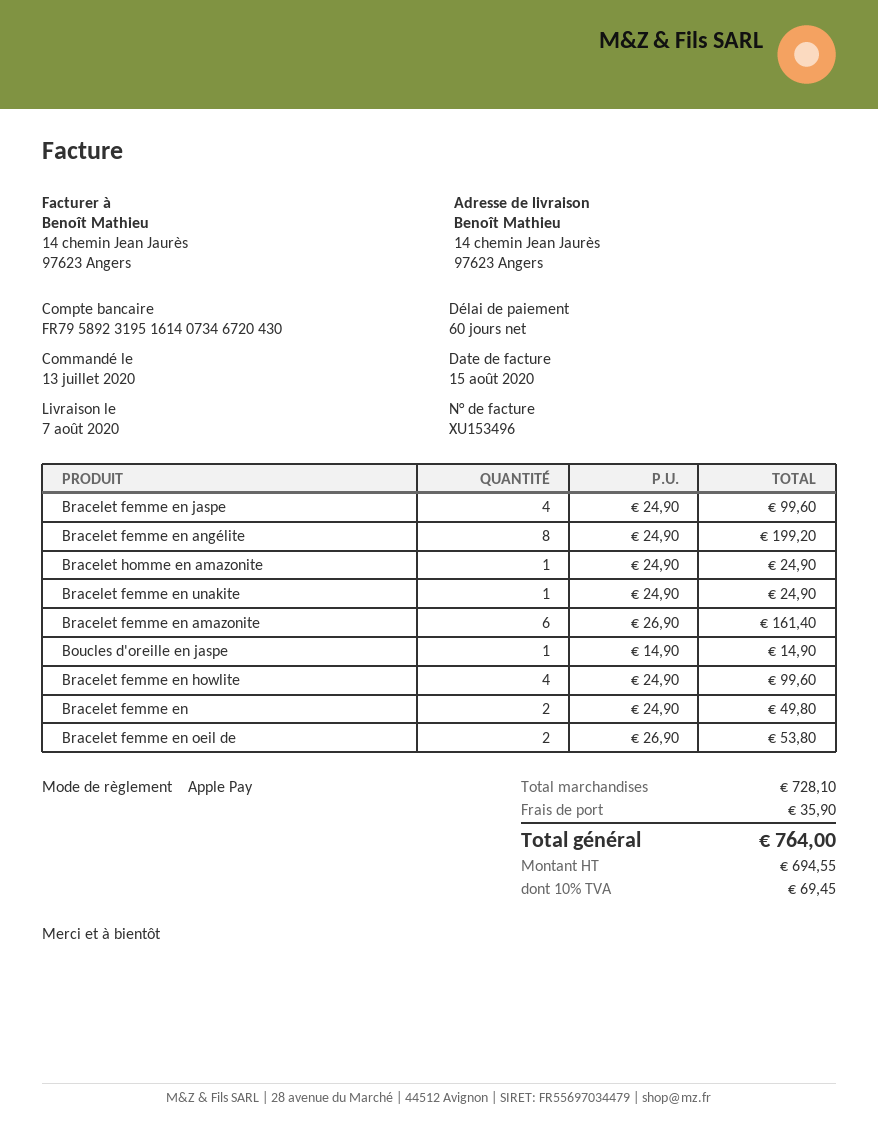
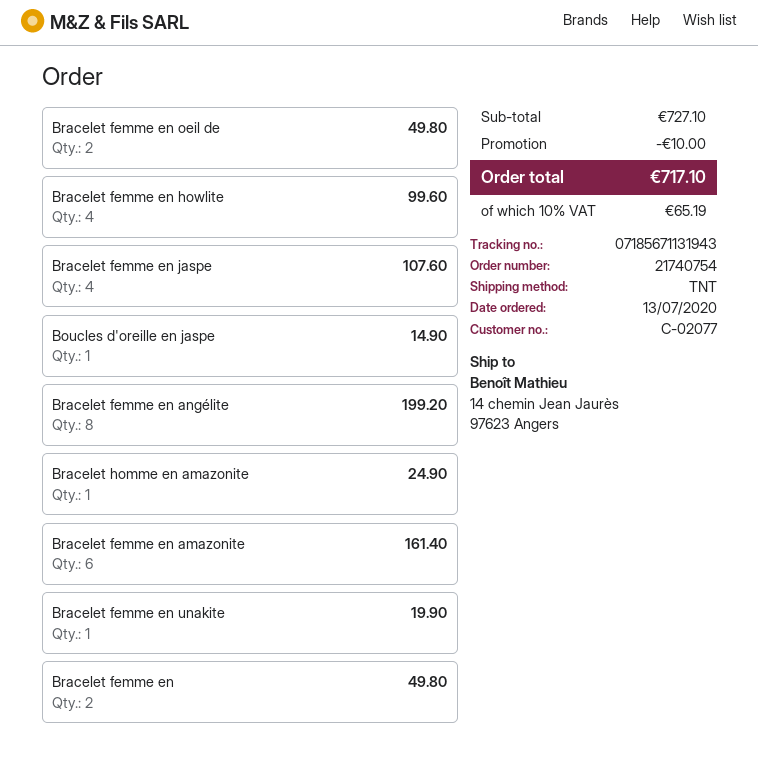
Bracelet femme en jaspe: 4 for 99.60 -> 4 for 107.60
Bracelet femme en unakite: 1 for 24.90 -> 1 for 19.90
Bracelet femme en oeil de: 2 for 53.80 -> 2 for 49.80
subtotal: 728.10 -> 727.10
discount: none -> 10.00
shipping: 35.90 -> none
tax: 10% = 69.45 -> 10% = 65.19
total: 764.00 -> 717.10

